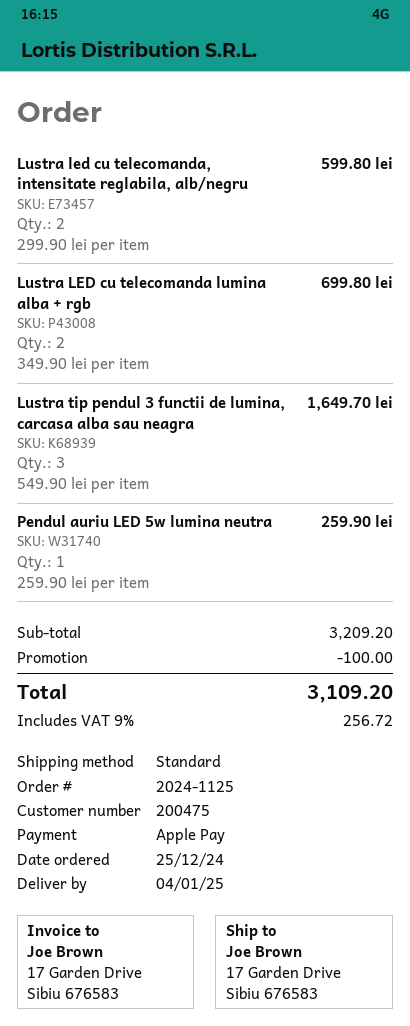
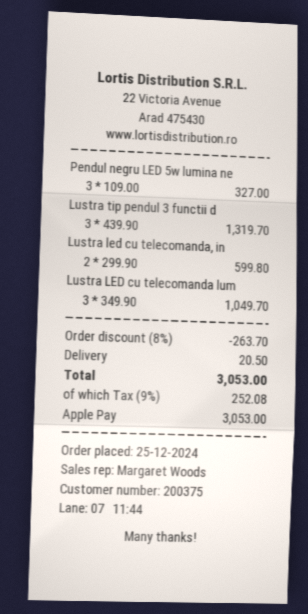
customer number: 200475 -> 200375
Lustra LED cu telecomanda lumina alba + rgb: 2 x 349.90 = 699.80 -> 3 x 349.90 = 1049.70
Lustra tip pendul 3 functii de lumina, carcasa alba sau neagra: 3 x 549.90 = 1649.70 -> 3 x 439.90 = 1319.70
Pendul auriu LED 5w lumina neutra: 1 x 259.90 = 259.90 -> none
Pendul negru LED 5w lumina ne: none -> 3 x 109.00 = 327.00
discount: 100.00 -> 263.70
shipping: none -> 20.50
tax: 9% = 256.72 -> 9% = 252.08
total: 3109.20 -> 3053.00

